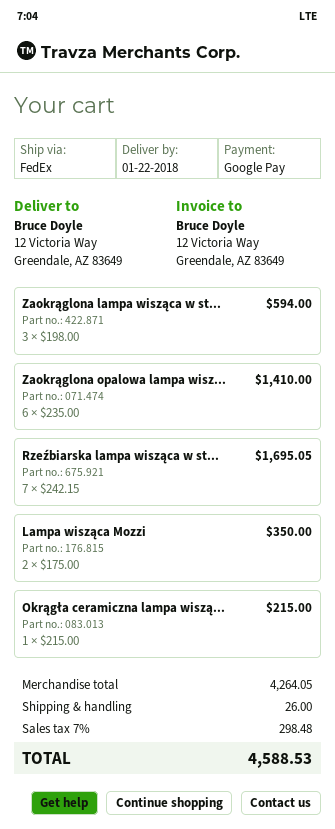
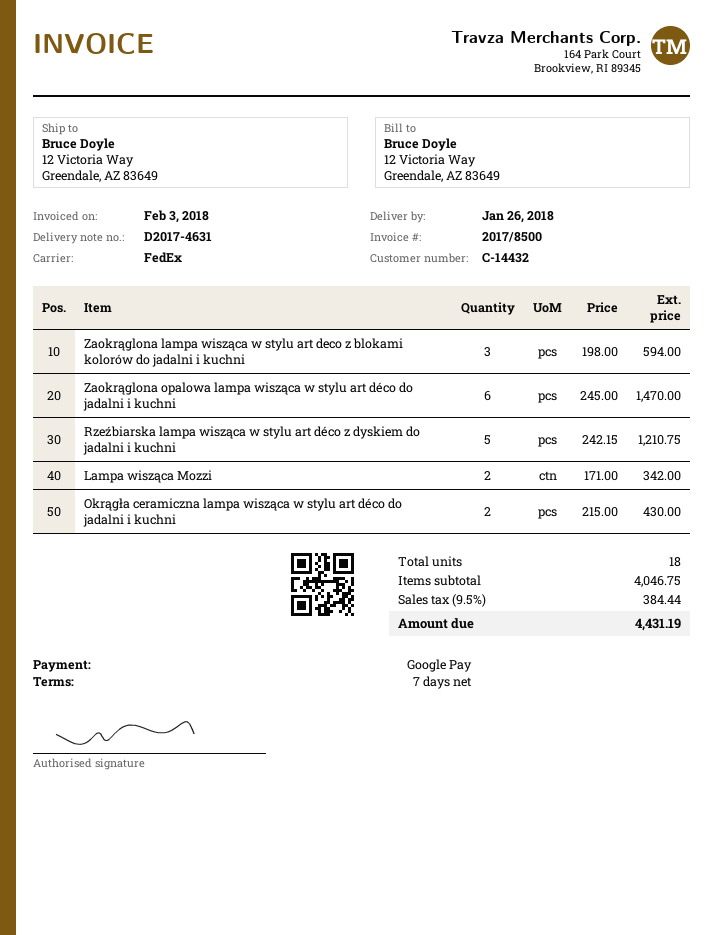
delivery date: 2018-01-22 -> 2018-01-26
Zaokrąglona opalowa lampa wisz...: 6 x 235.00 = 1410.00 -> 6 x 245.00 = 1470.00
Rzeźbiarska lampa wisząca w st...: 7 x 242.15 = 1695.05 -> 5 x 242.15 = 1210.75
Lampa wisząca Mozzi: 2 x 175.00 = 350.00 -> 2 x 171.00 = 342.00
Okrągła ceramiczna lampa wiszą...: 1 x 215.00 = 215.00 -> 2 x 215.00 = 430.00
subtotal: 4264.05 -> 4046.75
shipping: 26.00 -> none
tax: 7% = 298.48 -> 9.5% = 384.44
total: 4588.53 -> 4431.19

